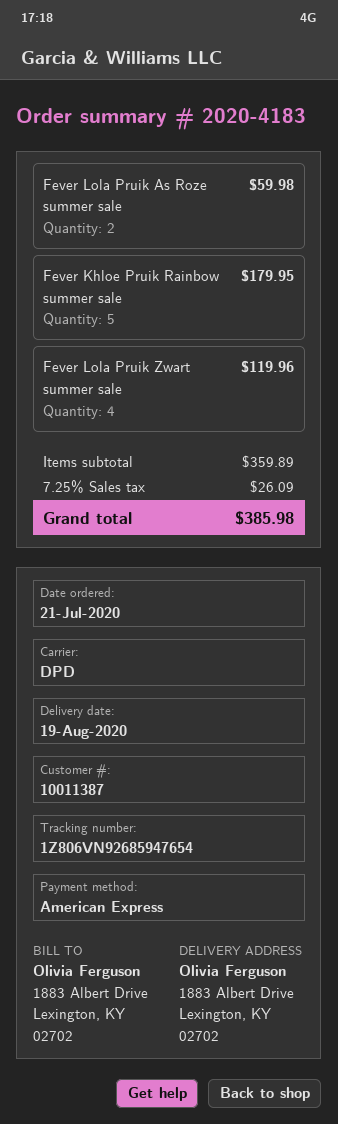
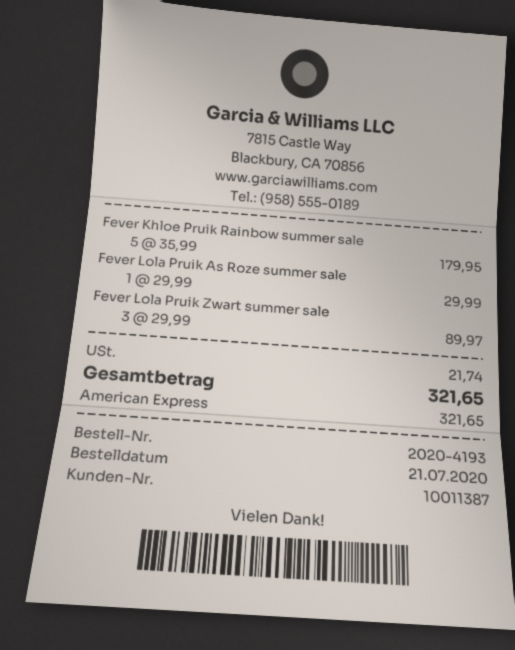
order number: 2020-4183 -> 2020-4193
Fever Lola Pruik As Roze summer sale: 2 for 59.98 -> 1 for 29.99
Fever Lola Pruik Zwart summer sale: 4 for 119.96 -> 3 for 89.97
tax: 26.09 -> 21.74
total: 385.98 -> 321.65

